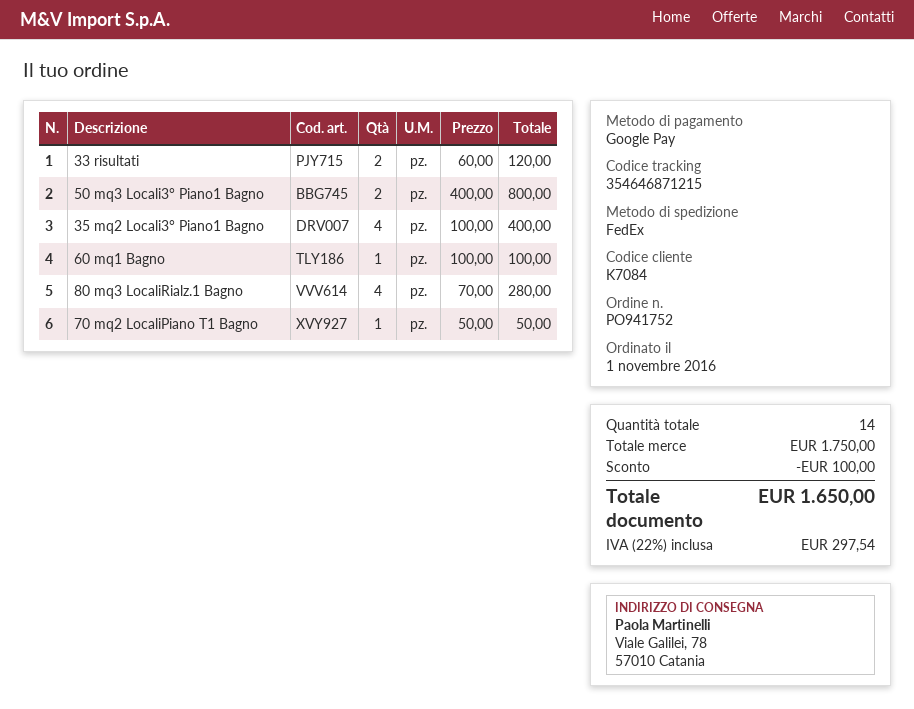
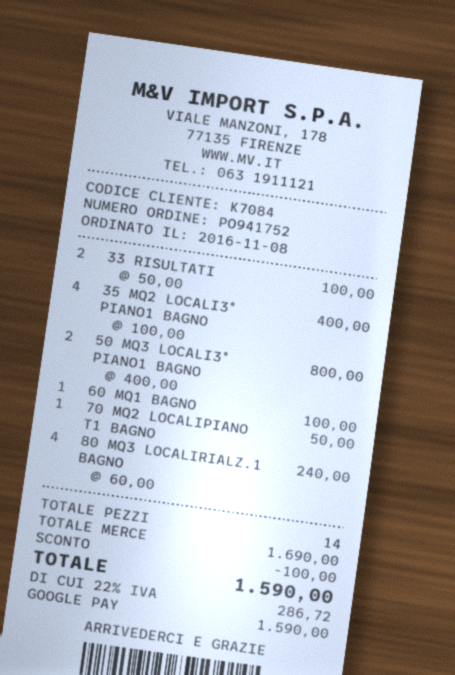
order date: 2016-11-01 -> 2016-11-08
33 risultati: 2 x 60.00 = 120.00 -> 2 x 50.00 = 100.00
80 mq3 LocaliRialz.1 Bagno: 4 x 70.00 = 280.00 -> 4 x 60.00 = 240.00
subtotal: 1750.00 -> 1690.00
tax: 22% = 297.54 -> 22% = 286.72
total: 1650.00 -> 1590.00

